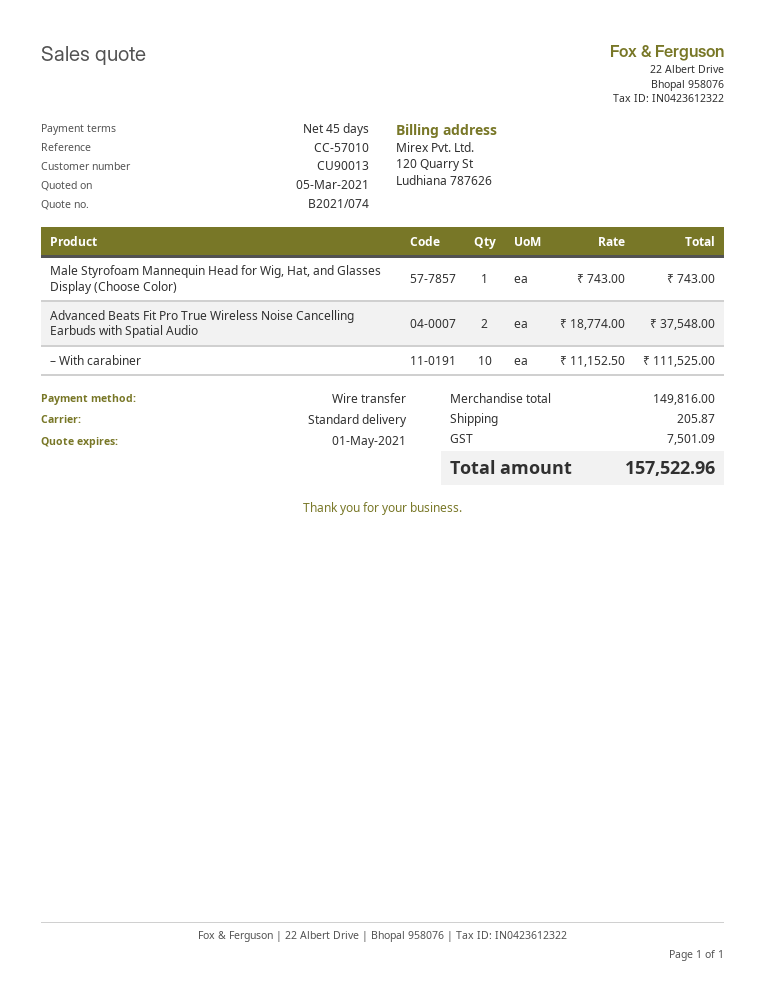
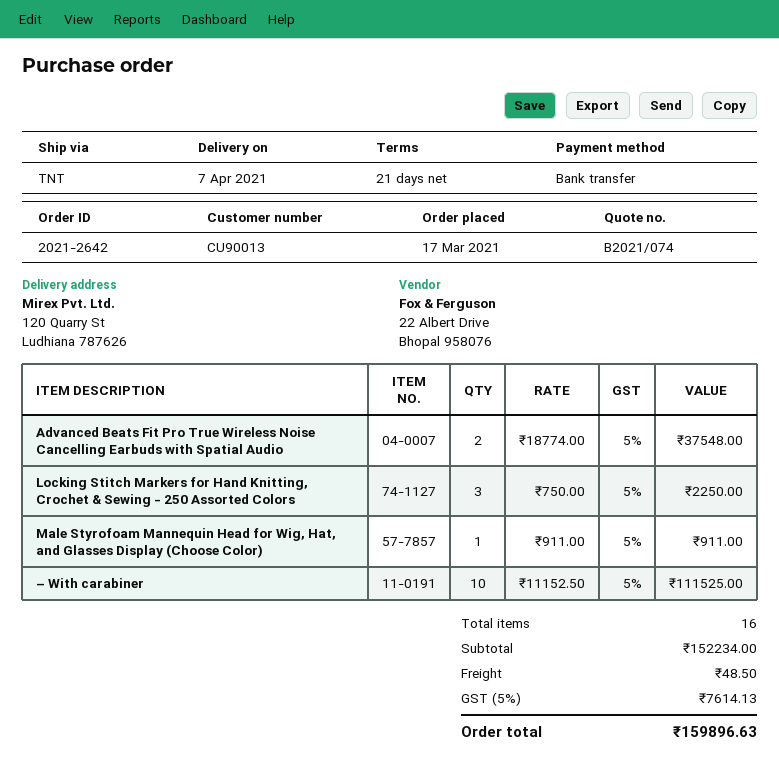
payment terms: 45 days -> 21 days
shipping method: standard -> TNT
Male Styrofoam Mannequin Head for Wig, Hat, and Glasses Display (Choose Color): 1 x 743.00 = 743.00 -> 1 x 911.00 = 911.00
Locking Stitch Markers for Hand Knitting, Crochet & Sewing - 250 Assorted Colors: none -> 3 x 750.00 = 2250.00
subtotal: 149816.00 -> 152234.00
shipping: 205.87 -> 48.50
tax: 7501.09 -> 7614.13
total: 157522.96 -> 159896.63

